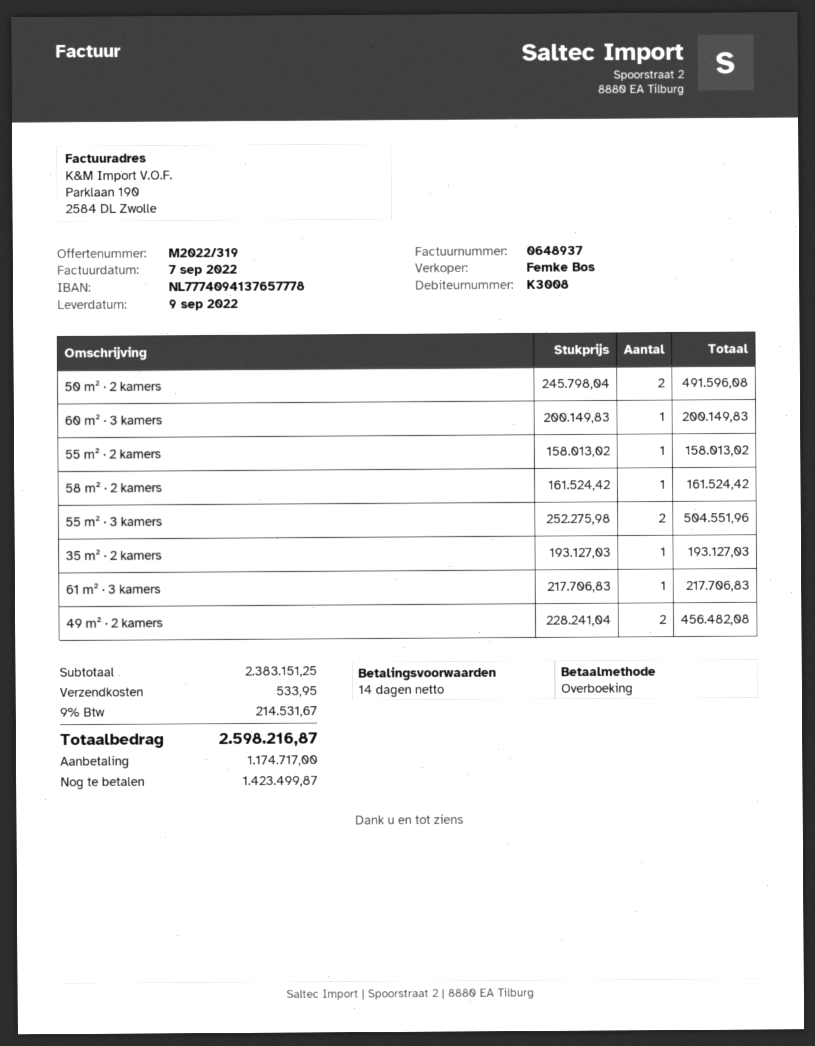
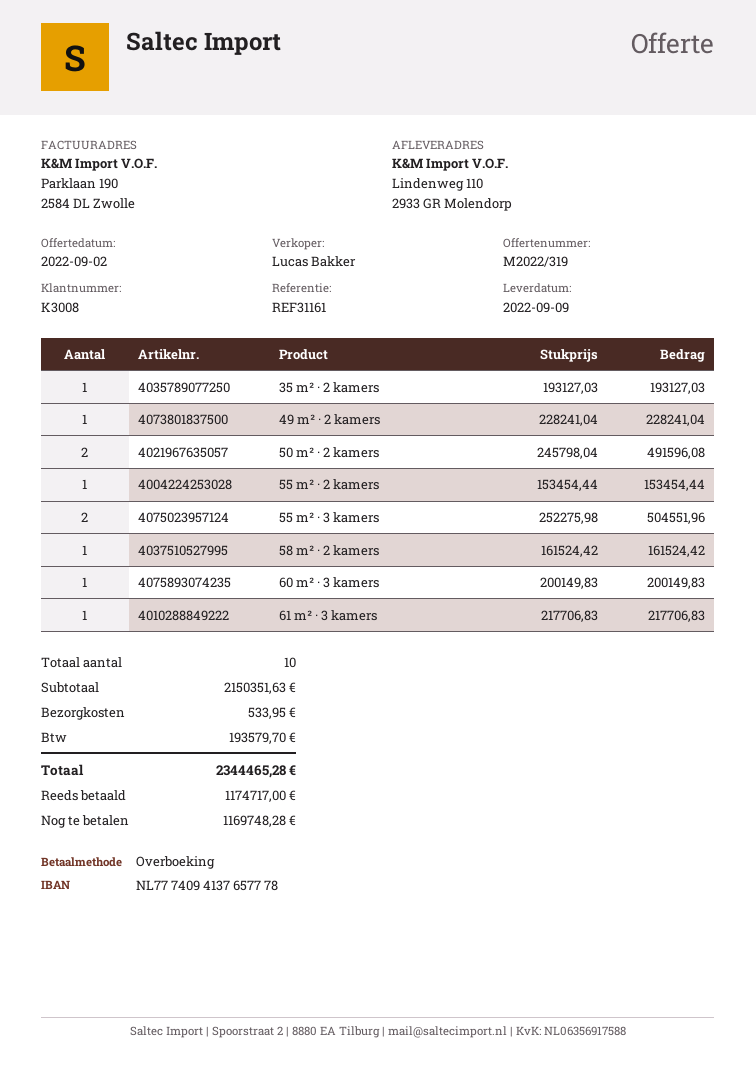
sales rep: Femke Bos -> Lucas Bakker
55 m² · 2 kamers: 1 x 158013.02 = 158013.02 -> 1 x 153454.44 = 153454.44
49 m² · 2 kamers: 2 x 228241.04 = 456482.08 -> 1 x 228241.04 = 228241.04
subtotal: 2383151.25 -> 2150351.63
tax: 214531.67 -> 193579.70
total: 2598216.87 -> 2344465.28
balance: 1423499.87 -> 1169748.28

